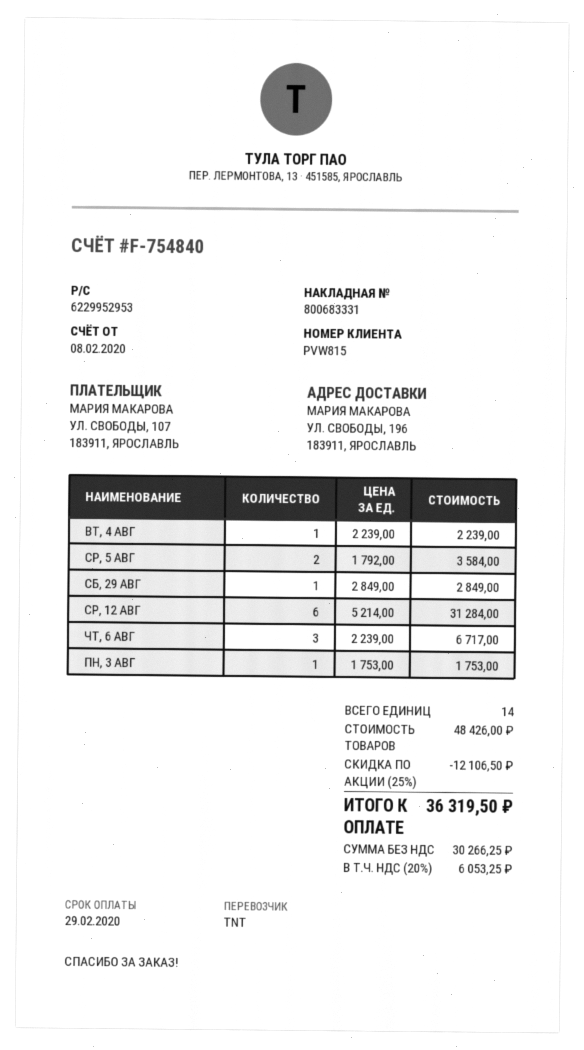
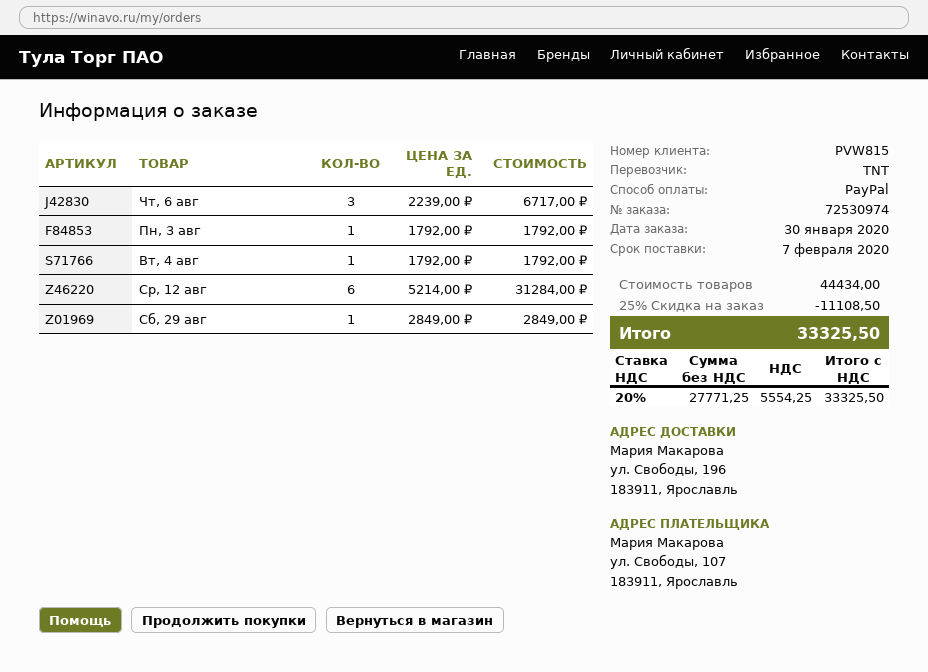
ВТ, 4 АВГ: 1 x 2239.00 = 2239.00 -> 1 x 1792.00 = 1792.00
СР, 5 АВГ: 2 x 1792.00 = 3584.00 -> none
ПН, 3 АВГ: 1 x 1753.00 = 1753.00 -> 1 x 1792.00 = 1792.00
subtotal: 48426.00 -> 44434.00
discount: 25% = 12106.50 -> 25% = 11108.50
net: 30266.25 -> 27771.25
tax: 20% = 6053.25 -> 20% = 5554.25
total: 36319.50 -> 33325.50

